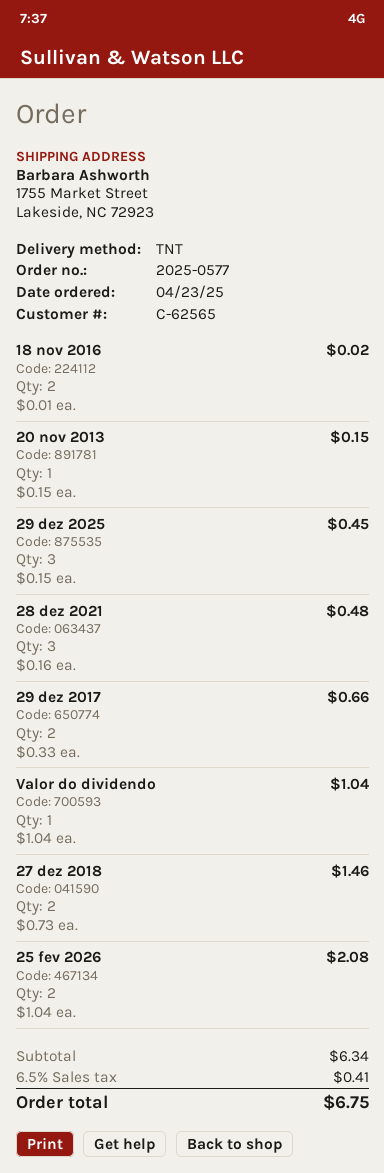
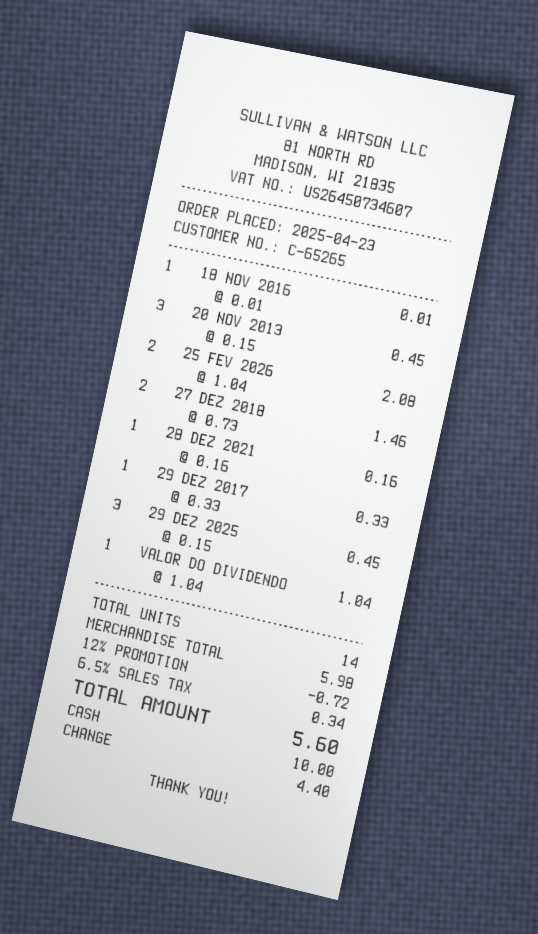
customer number: C-62565 -> C-65265
18 nov 2016: 2 x 0.01 = 0.02 -> 1 x 0.01 = 0.01
20 nov 2013: 1 x 0.15 = 0.15 -> 3 x 0.15 = 0.45
28 dez 2021: 3 x 0.16 = 0.48 -> 1 x 0.16 = 0.16
29 dez 2017: 2 x 0.33 = 0.66 -> 1 x 0.33 = 0.33
subtotal: 6.34 -> 5.98
discount: none -> 12% = 0.72
tax: 6.5% = 0.41 -> 6.5% = 0.34
total: 6.75 -> 5.60

